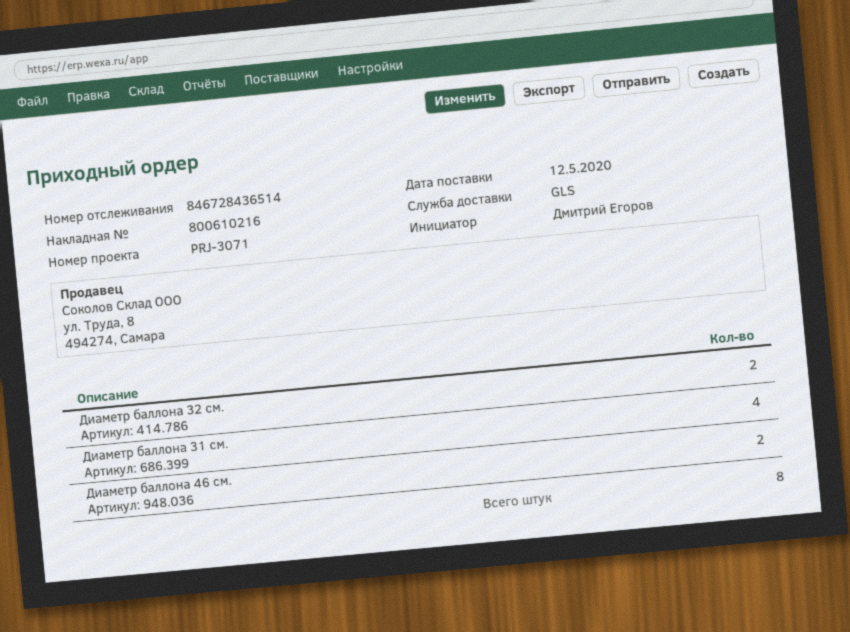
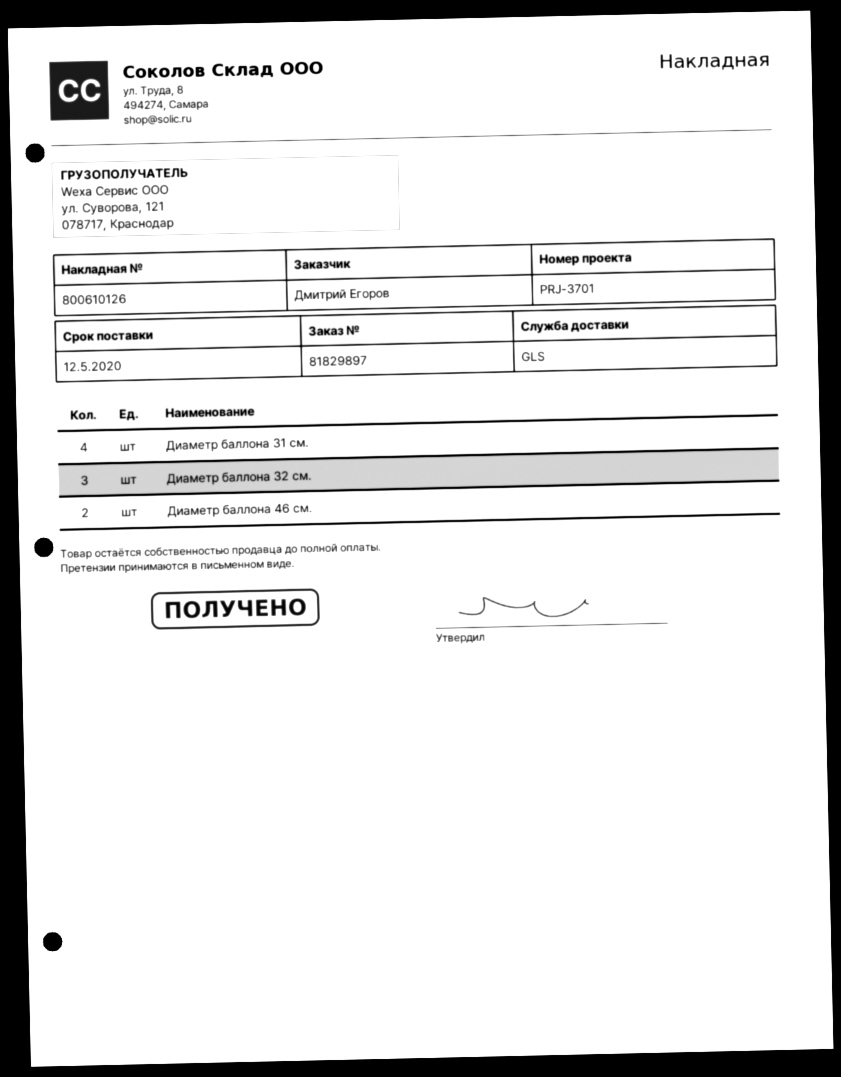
delivery note number: 800610216 -> 800610126
reference: PRJ-3071 -> PRJ-3701
Диаметр баллона 32 см.: 2 -> 3

